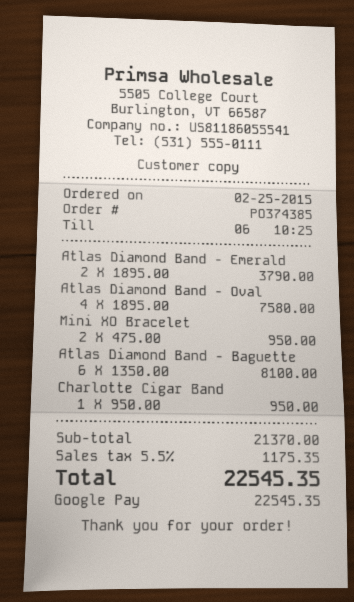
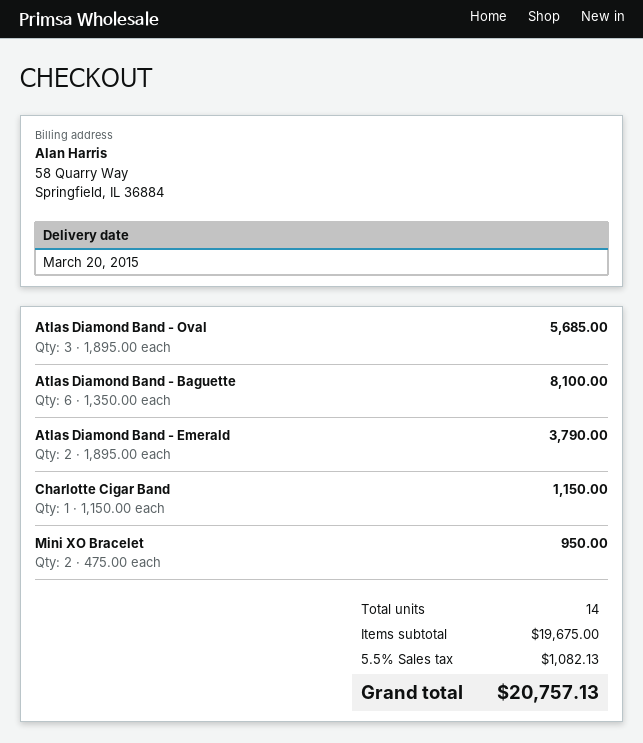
Atlas Diamond Band - Oval: 4 x 1895.00 = 7580.00 -> 3 x 1895.00 = 5685.00
Charlotte Cigar Band: 1 x 950.00 = 950.00 -> 1 x 1150.00 = 1150.00
subtotal: 21370.00 -> 19675.00
tax: 5.5% = 1175.35 -> 5.5% = 1082.13
total: 22545.35 -> 20757.13

